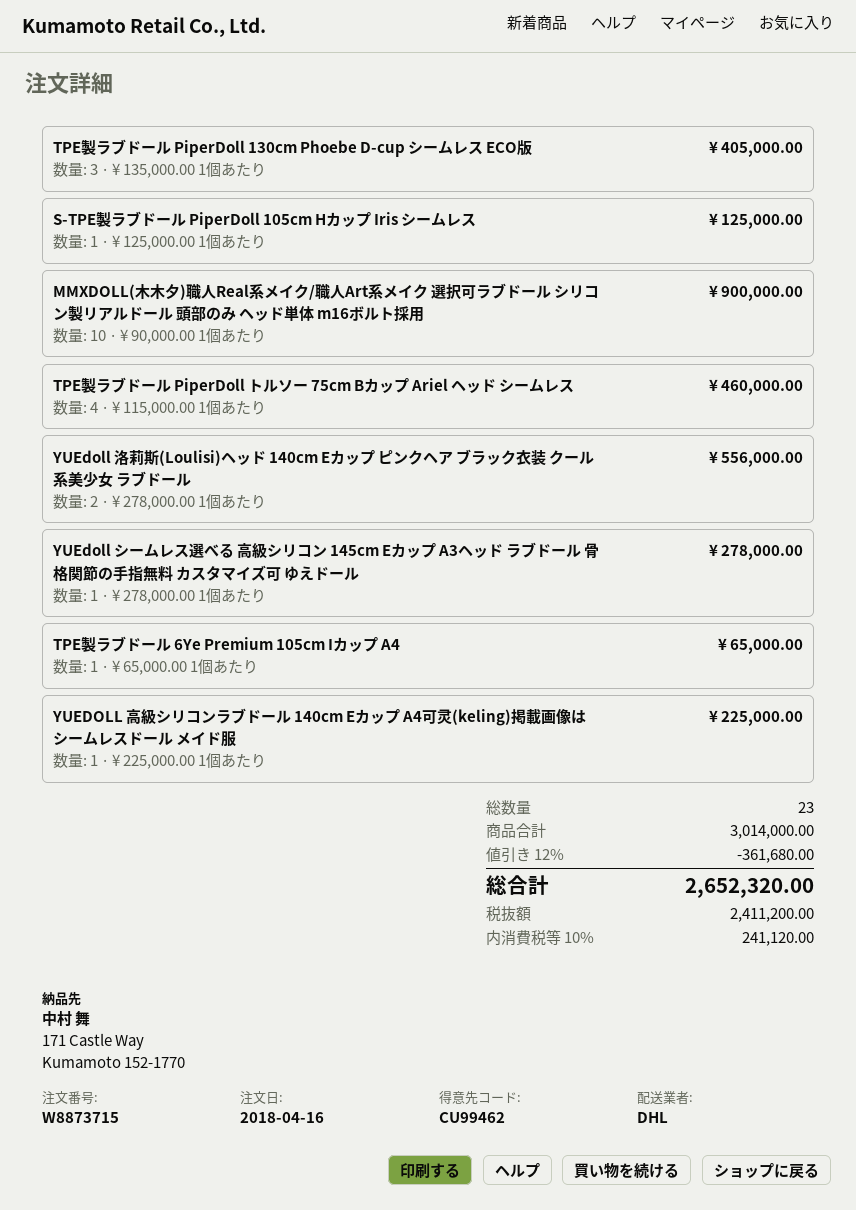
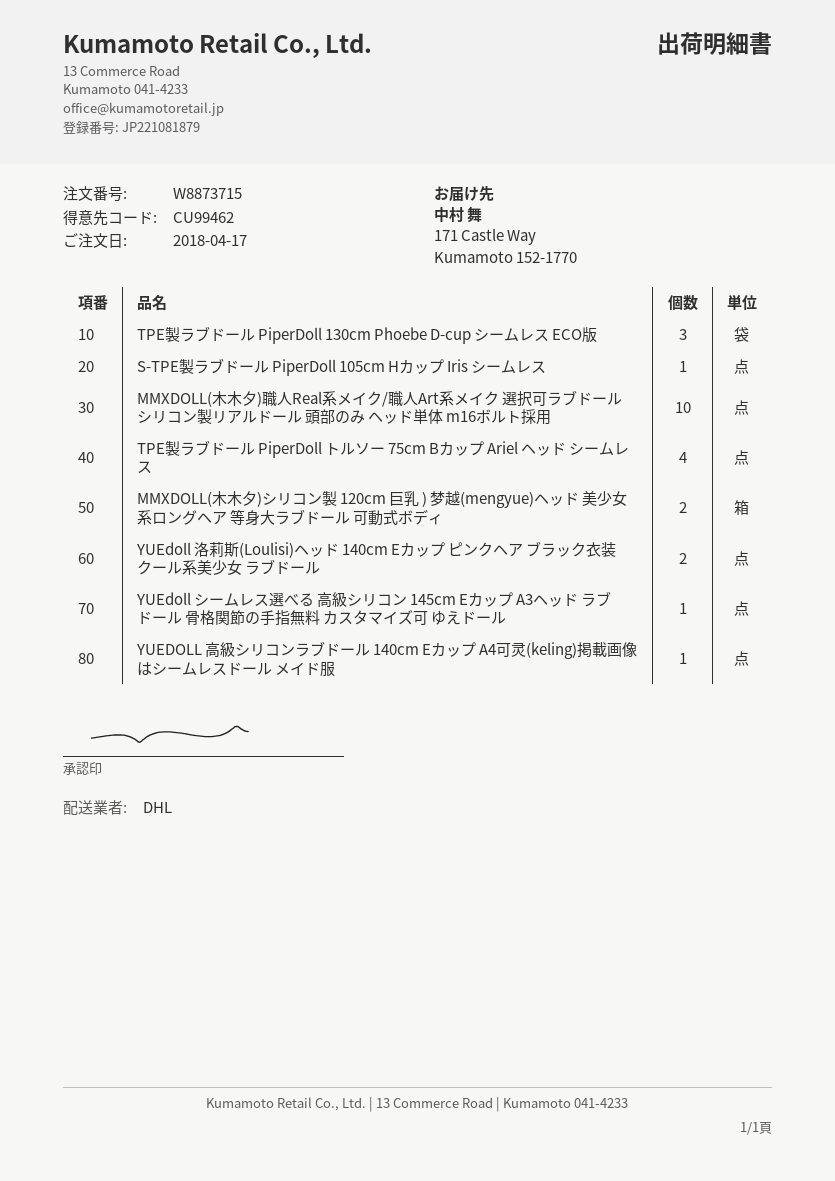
order date: 2018-04-16 -> 2018-04-17
TPE製ラブドール 6Ye Premium 105cm Iカップ A4: 1 -> none
MMXDOLL(木木夕)シリコン製 120cm 巨乳 ) 梦越(mengyue)ヘッド 美少女系ロングヘア 等身大ラブドール 可動式ボディ: none -> 2

